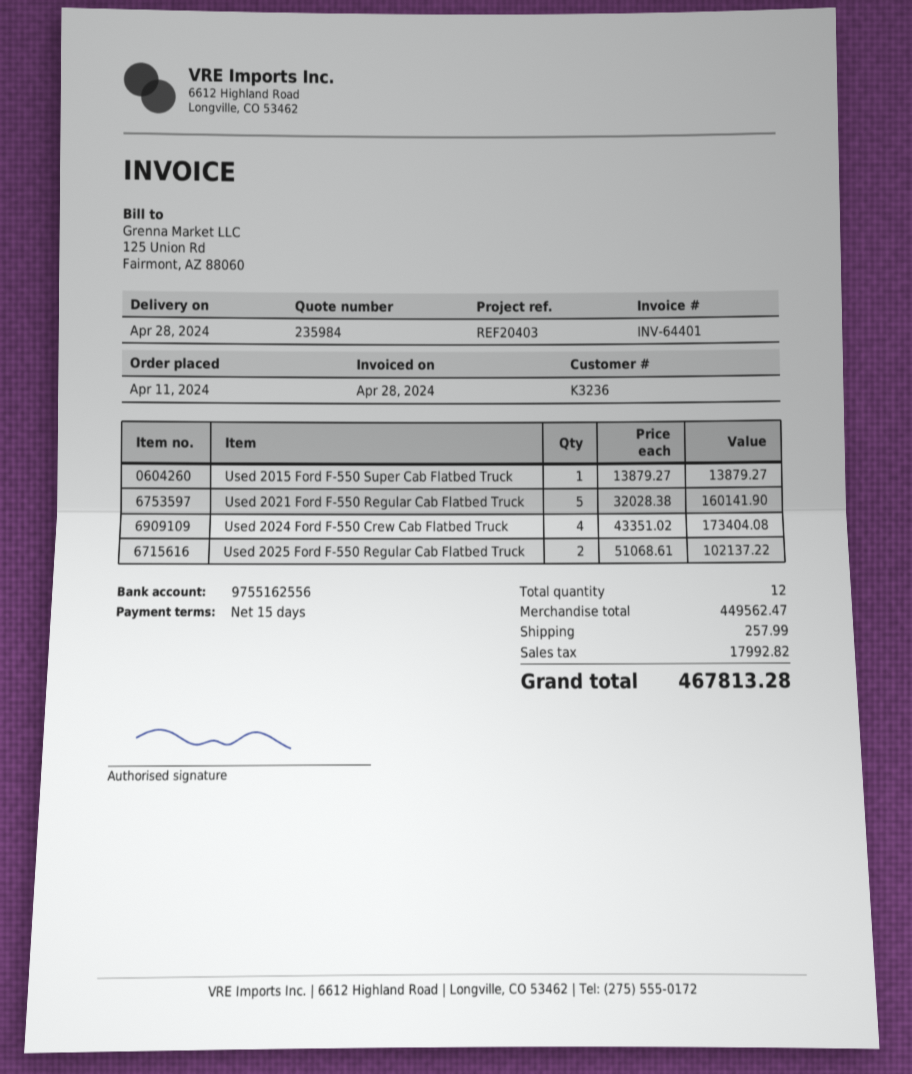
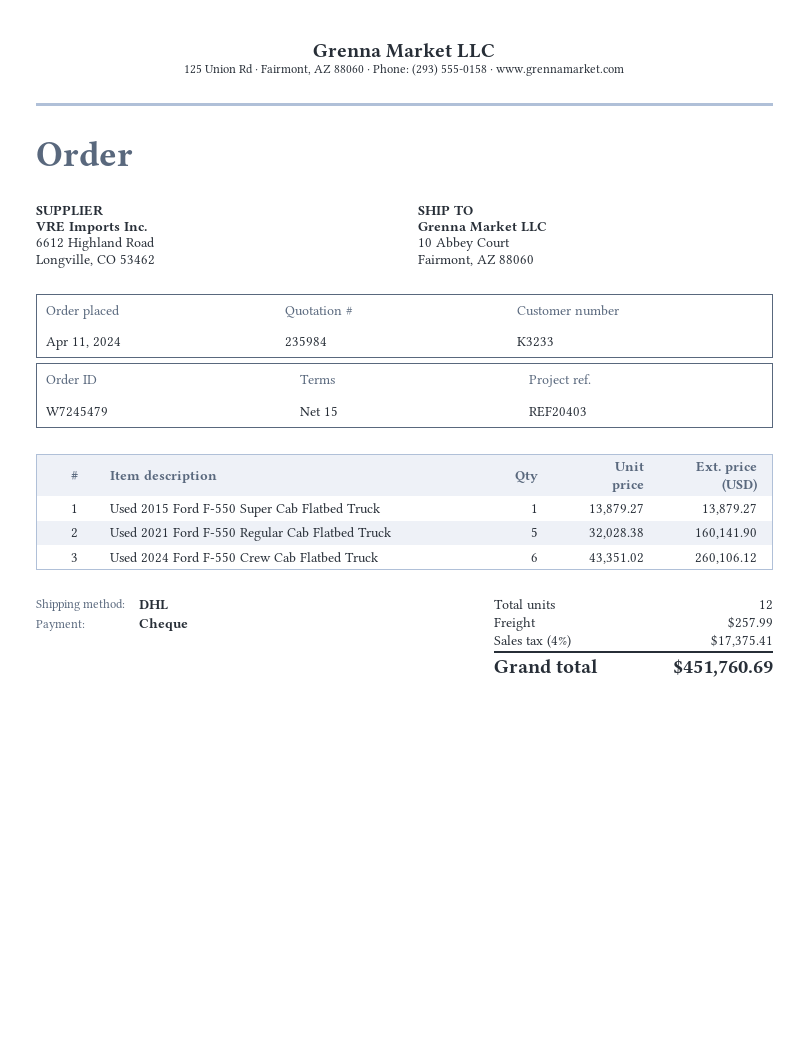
customer number: K3236 -> K3233
Used 2024 Ford F-550 Crew Cab Flatbed Truck: 4 x 43351.02 = 173404.08 -> 6 x 43351.02 = 260106.12
Used 2025 Ford F-550 Regular Cab Flatbed Truck: 2 x 51068.61 = 102137.22 -> none
tax: 17992.82 -> 17375.41
total: 467813.28 -> 451760.69

